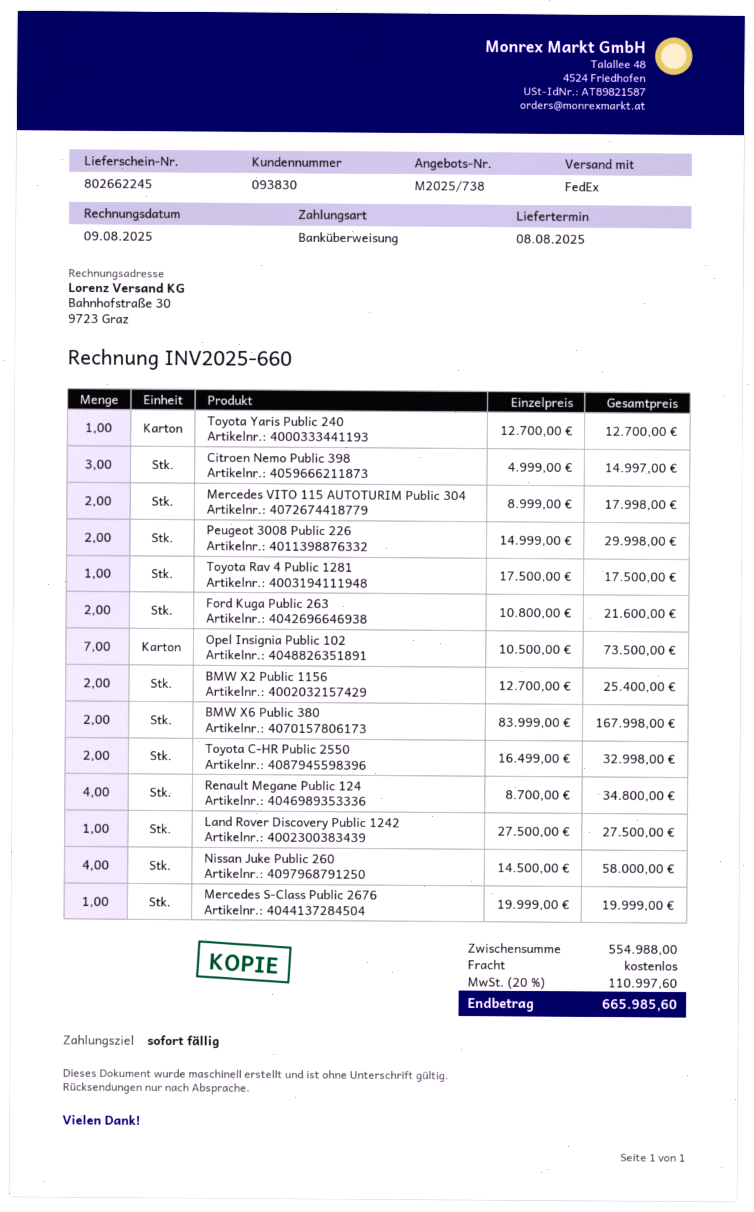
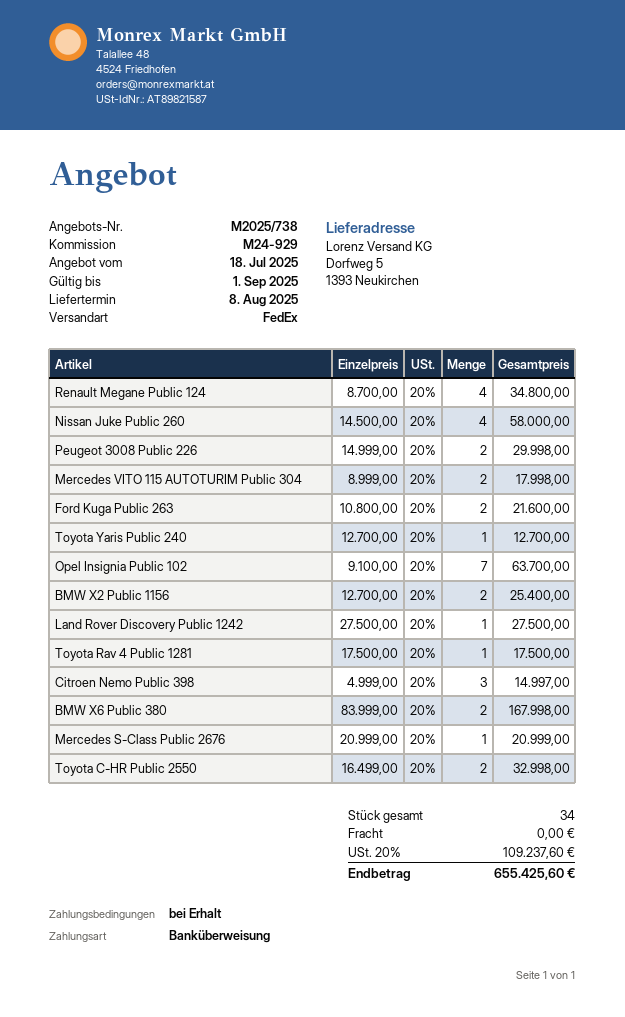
Opel Insignia Public 102: 7 x 10500.00 = 73500.00 -> 7 x 9100.00 = 63700.00
Mercedes S-Class Public 2676: 1 x 19999.00 = 19999.00 -> 1 x 20999.00 = 20999.00
tax: 20% = 110997.60 -> 20% = 109237.60
total: 665985.60 -> 655425.60

